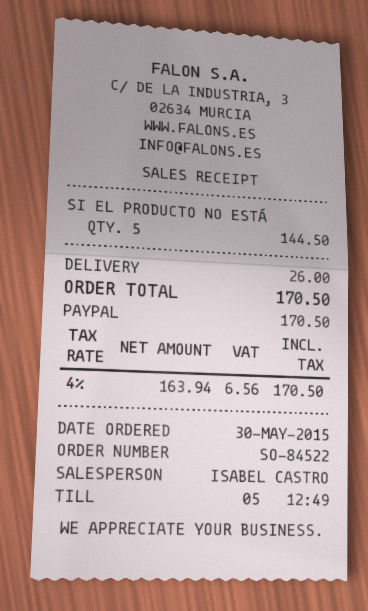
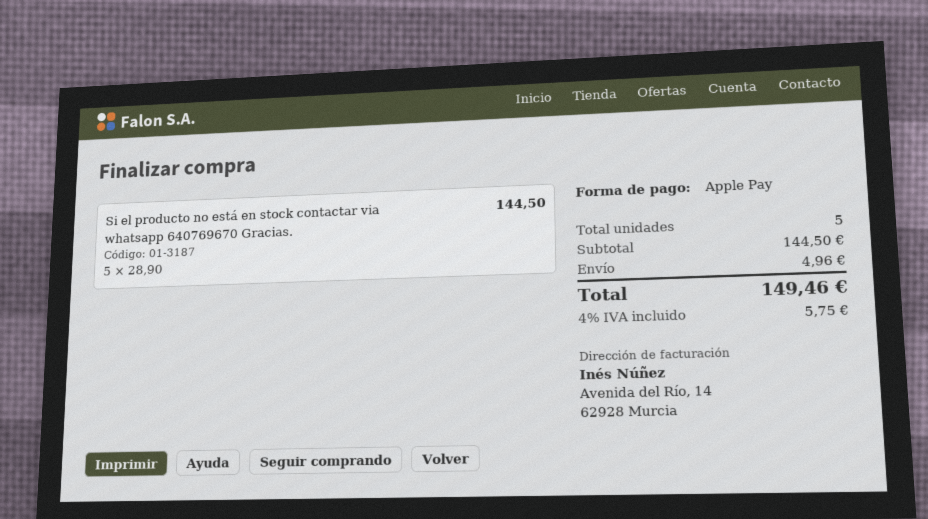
payment method: PayPal -> Apple Pay
shipping: 26.00 -> 4.96
tax: 4% = 6.56 -> 4% = 5.75
total: 170.50 -> 149.46

